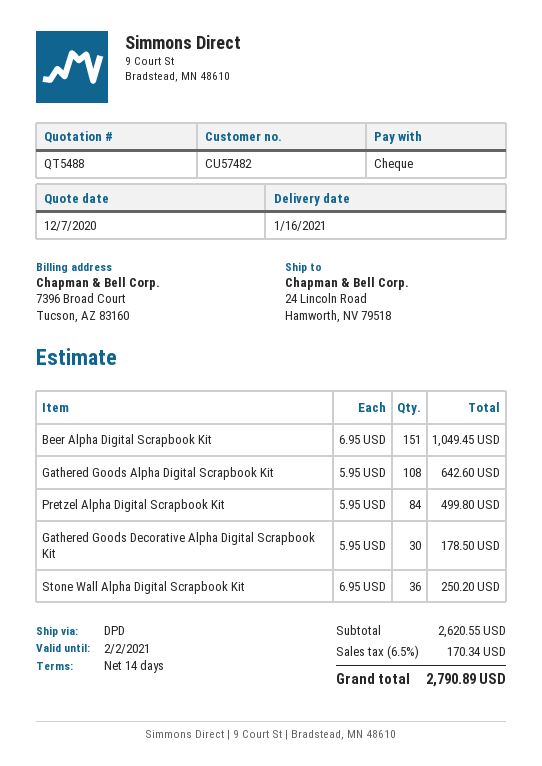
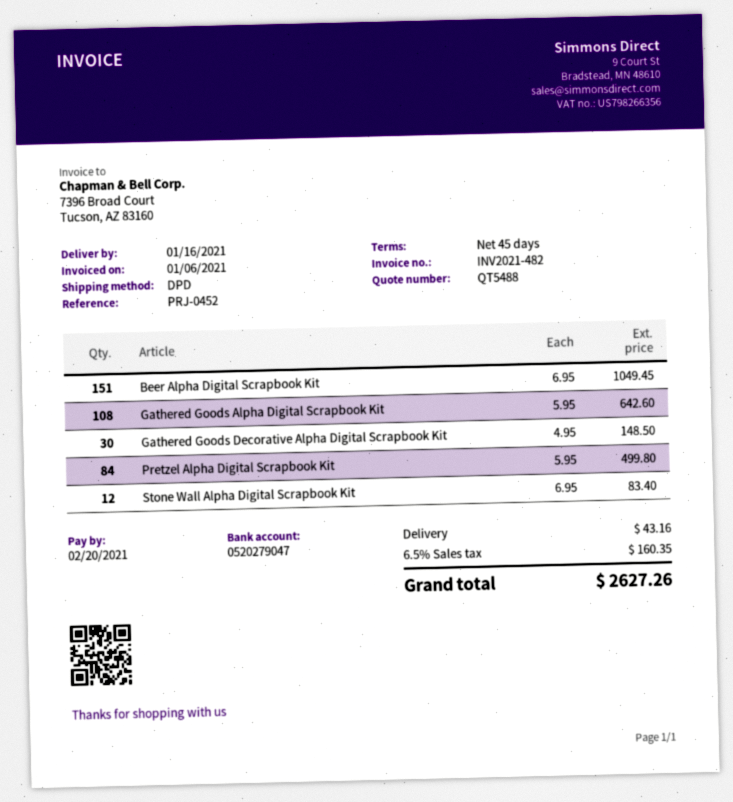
payment terms: 14 days -> 45 days
Gathered Goods Decorative Alpha Digital Scrapbook Kit: 30 x 5.95 = 178.50 -> 30 x 4.95 = 148.50
Stone Wall Alpha Digital Scrapbook Kit: 36 x 6.95 = 250.20 -> 12 x 6.95 = 83.40
shipping: none -> 43.16
tax: 6.5% = 170.34 -> 6.5% = 160.35
total: 2790.89 -> 2627.26

